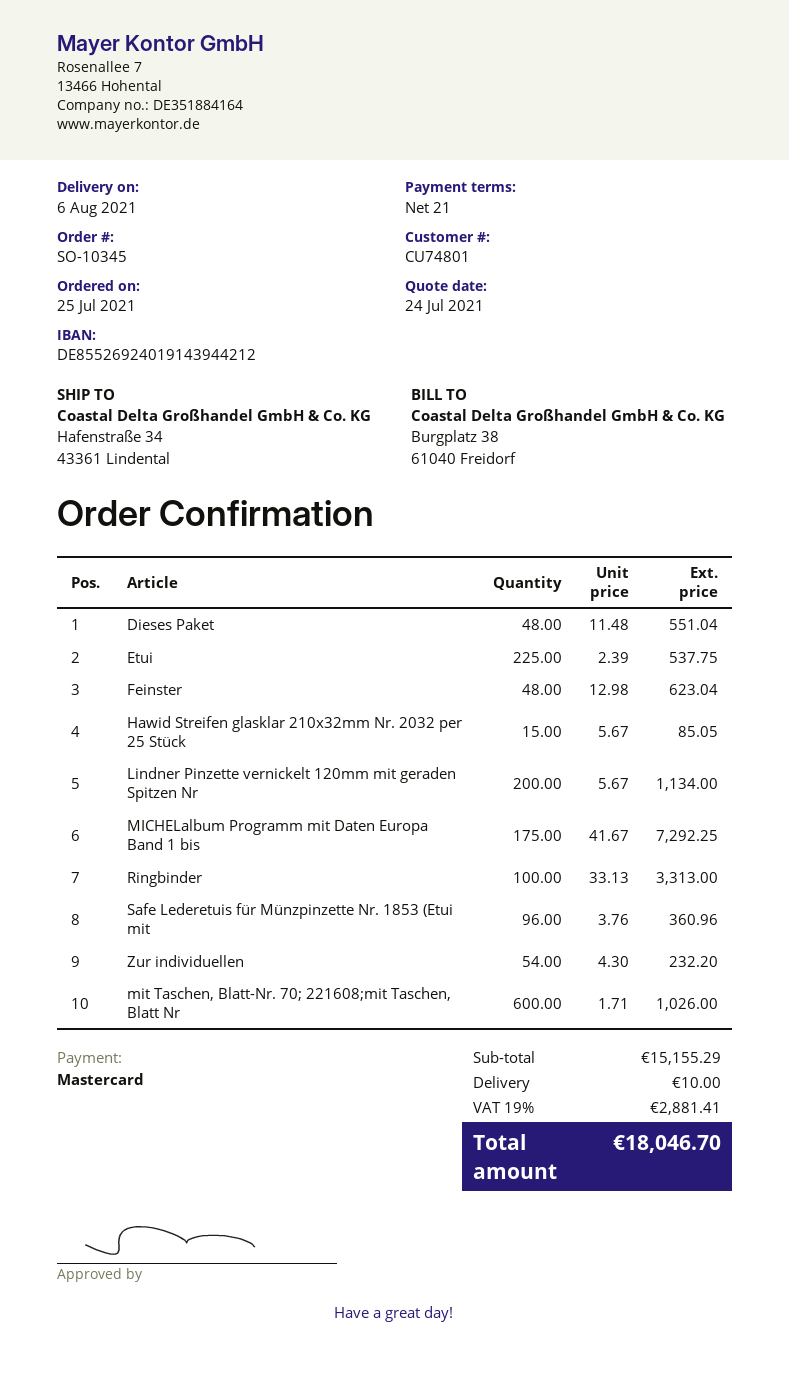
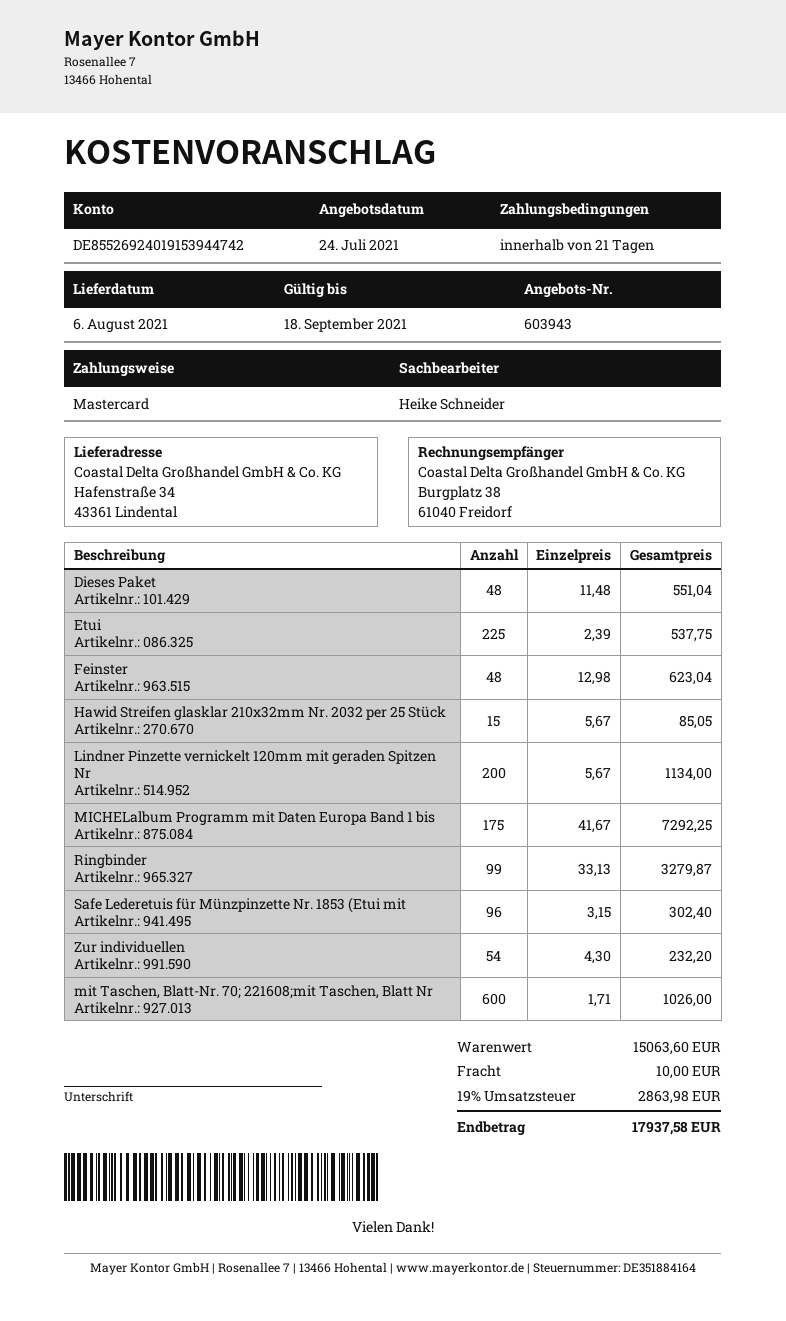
bank account: DE85526924019143944212 -> DE85526924019153944742
Ringbinder: 100 x 33.13 = 3313.00 -> 99 x 33.13 = 3279.87
Safe Lederetuis für Münzpinzette Nr. 1853 (Etui mit: 96 x 3.76 = 360.96 -> 96 x 3.15 = 302.40
subtotal: 15155.29 -> 15063.60
tax: 19% = 2881.41 -> 19% = 2863.98
total: 18046.70 -> 17937.58

